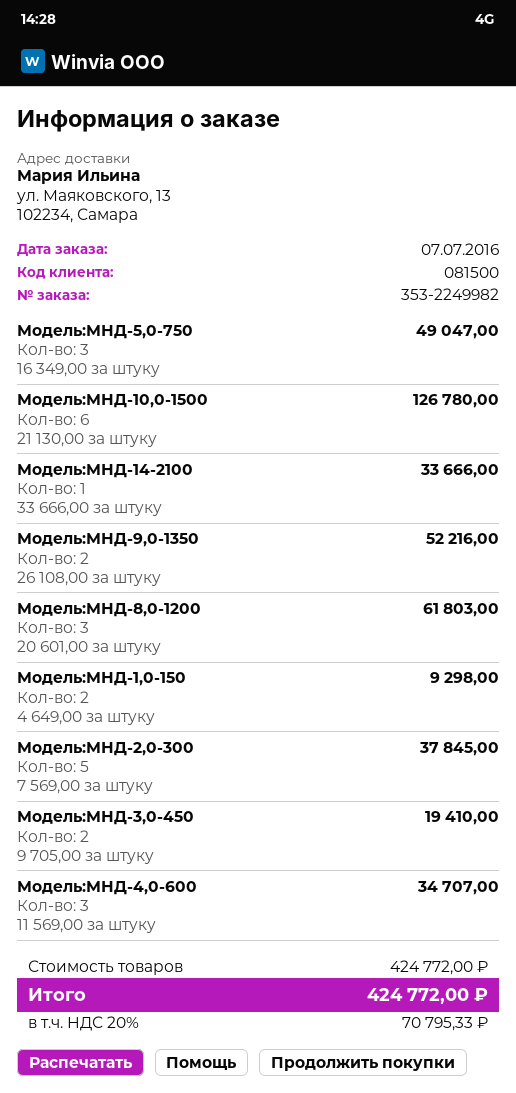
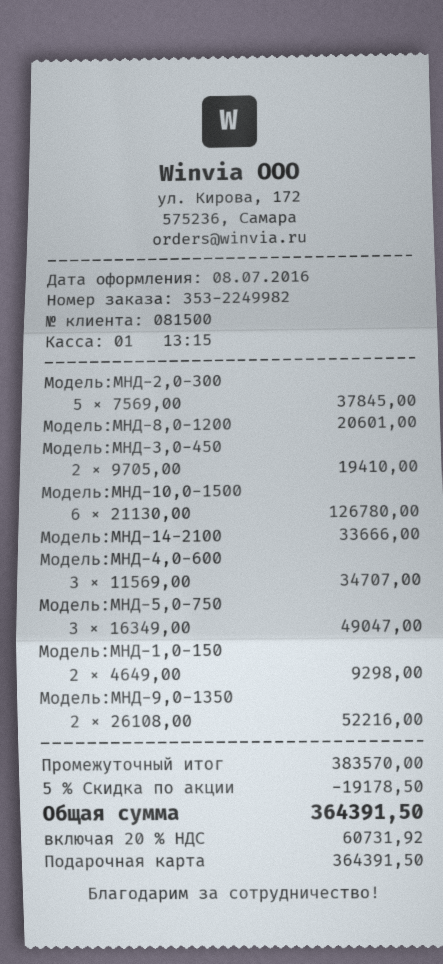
order date: 2016-07-07 -> 2016-07-08
Модель:МНД-8,0-1200: 3 x 20601.00 = 61803.00 -> 1 x 20601.00 = 20601.00
subtotal: 424772.00 -> 383570.00
discount: none -> 5% = 19178.50
tax: 20% = 70795.33 -> 20% = 60731.92
total: 424772.00 -> 364391.50

